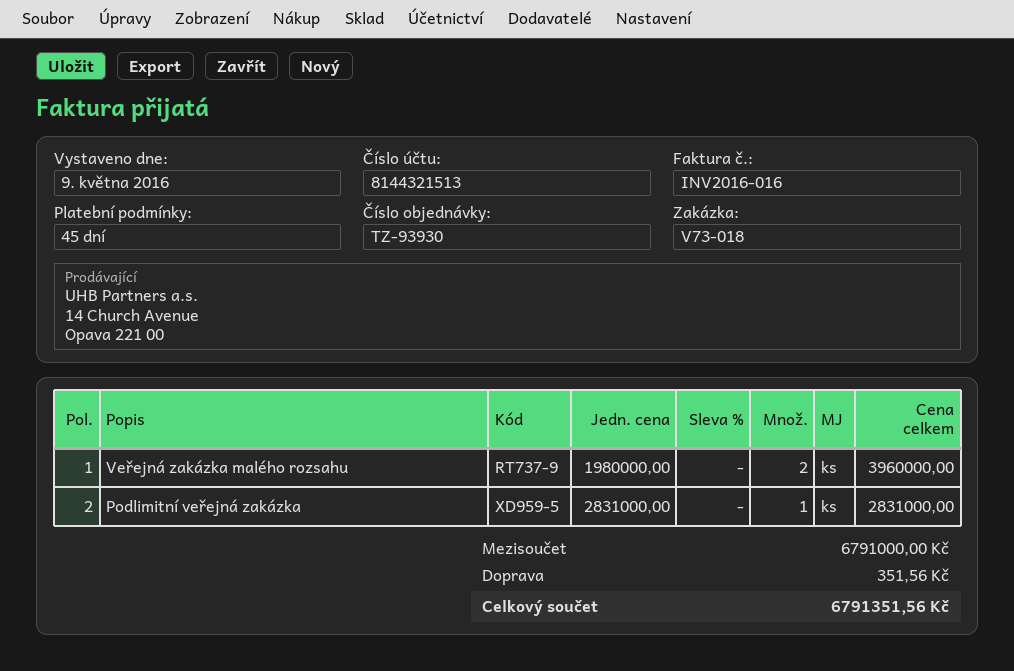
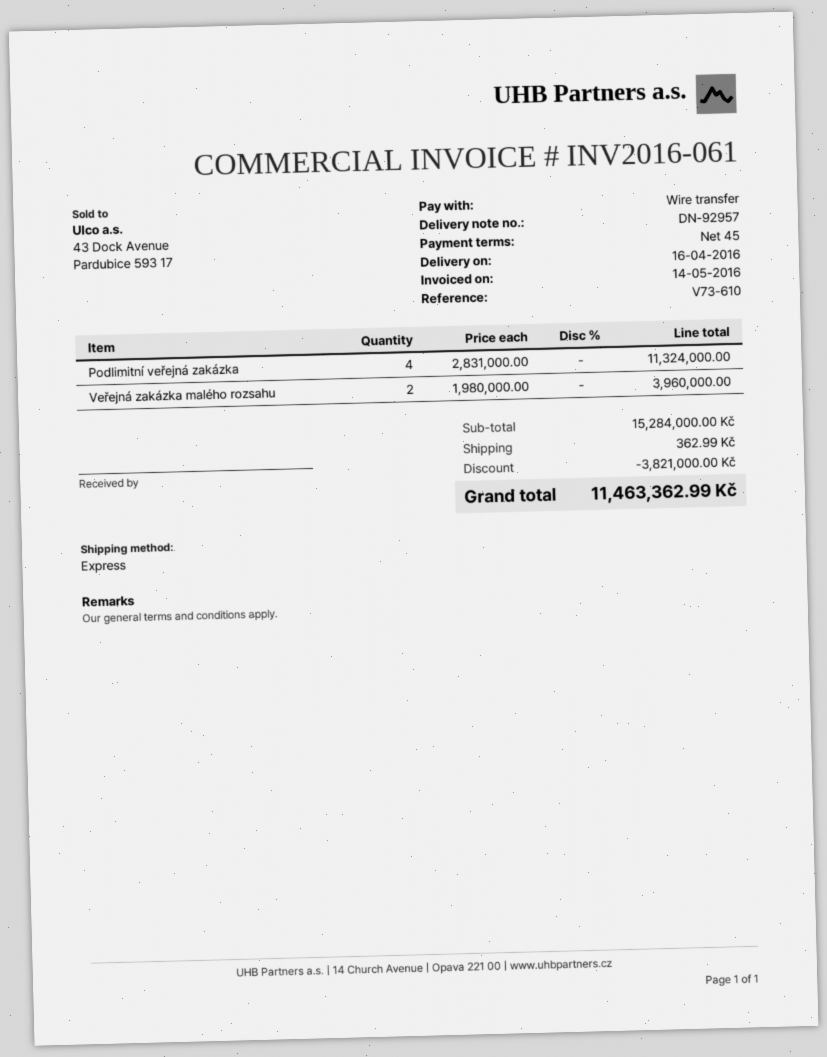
invoice number: INV2016-016 -> INV2016-061
invoice date: 2016-05-09 -> 2016-05-14
reference: V73-018 -> V73-610
Podlimitní veřejná zakázka: 1 x 2831000.00 = 2831000.00 -> 4 x 2831000.00 = 11324000.00
subtotal: 6791000.00 -> 15284000.00
discount: none -> 3821000.00
shipping: 351.56 -> 362.99
total: 6791351.56 -> 11463362.99

